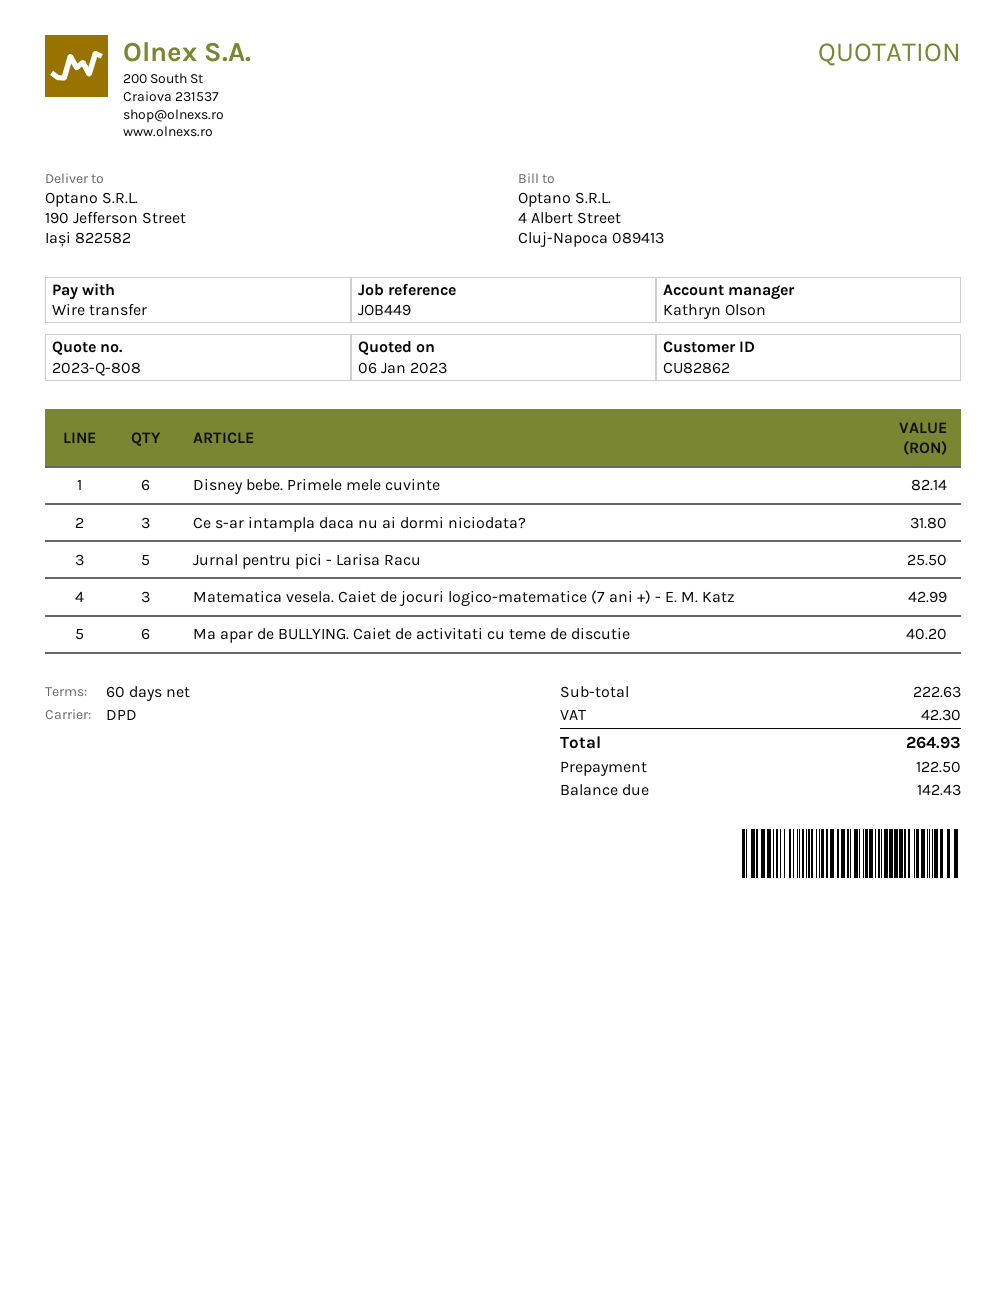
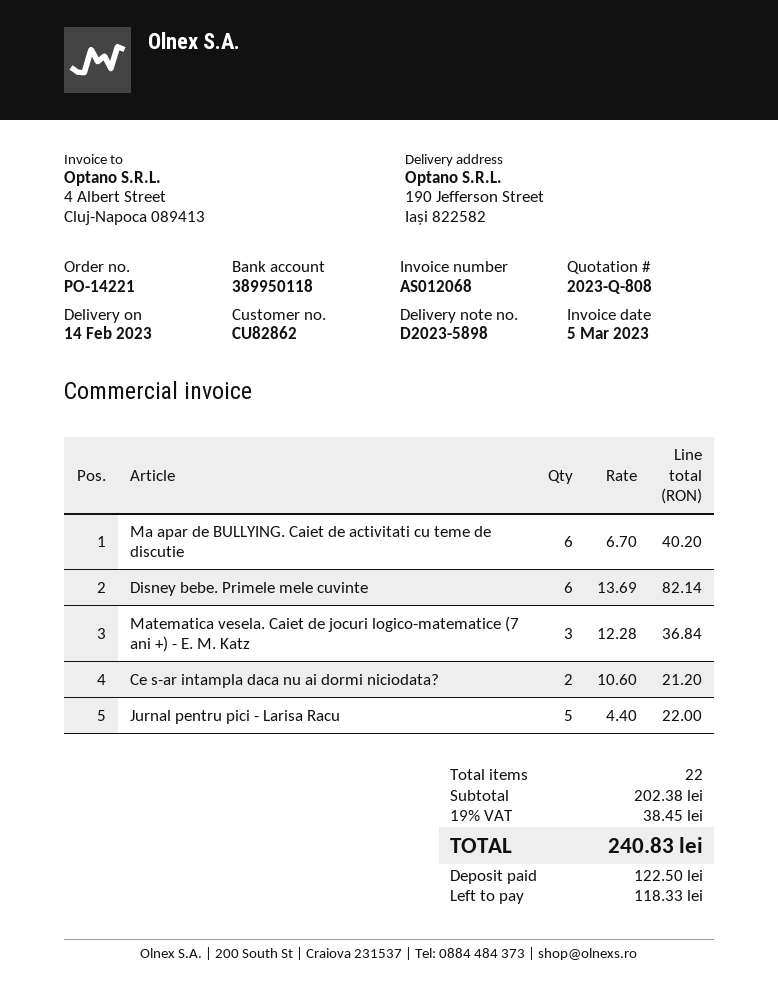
Ce s-ar intampla daca nu ai dormi niciodata?: 3 for 31.80 -> 2 for 21.20
Jurnal pentru pici - Larisa Racu: 5 for 25.50 -> 5 for 22.00
Matematica vesela. Caiet de jocuri logico-matematice (7 ani +) - E. M. Katz: 3 for 42.99 -> 3 for 36.84
subtotal: 222.63 -> 202.38
tax: 42.30 -> 38.45
total: 264.93 -> 240.83
balance: 142.43 -> 118.33

